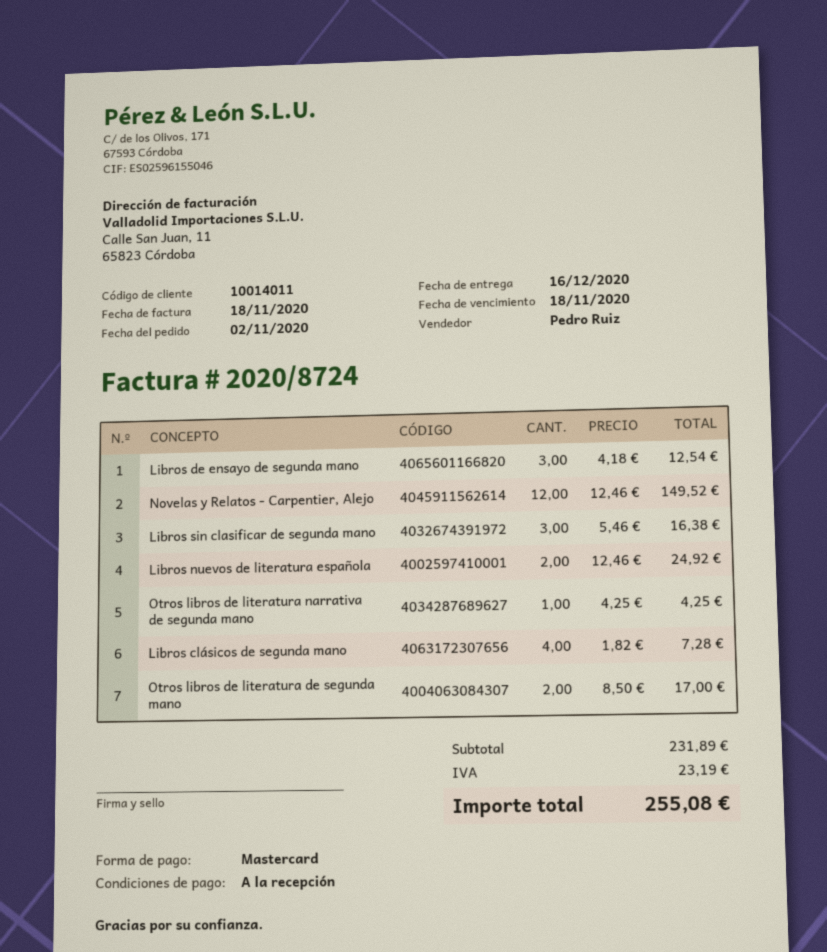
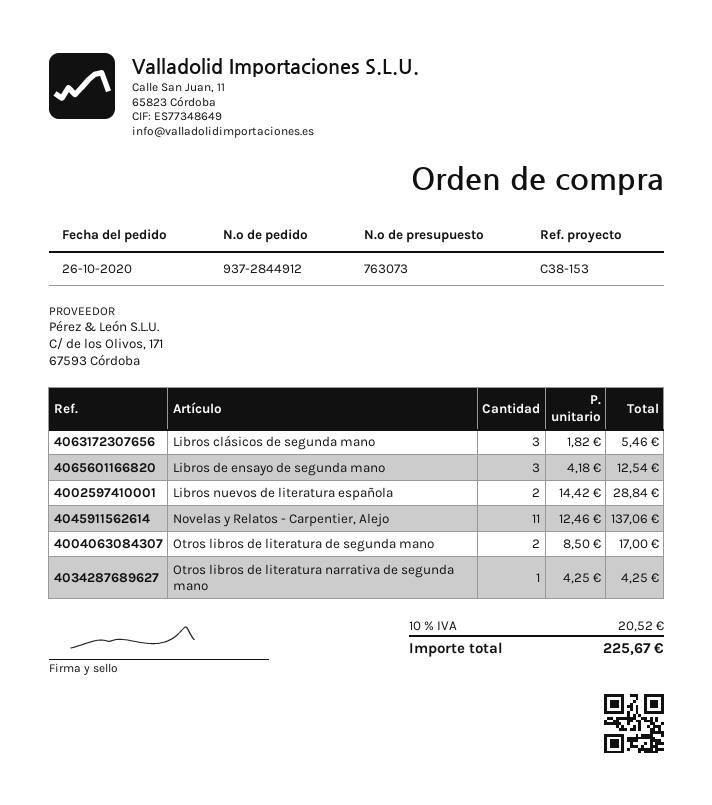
order date: 2020-11-02 -> 2020-10-26
Novelas y Relatos - Carpentier, Alejo: 12 x 12.46 = 149.52 -> 11 x 12.46 = 137.06
Libros sin clasificar de segunda mano: 3 x 5.46 = 16.38 -> none
Libros nuevos de literatura española: 2 x 12.46 = 24.92 -> 2 x 14.42 = 28.84
Libros clásicos de segunda mano: 4 x 1.82 = 7.28 -> 3 x 1.82 = 5.46
tax: 23.19 -> 20.52
total: 255.08 -> 225.67

